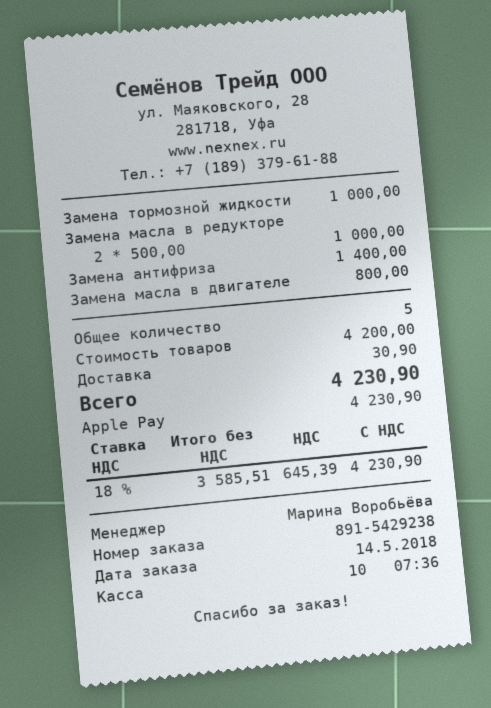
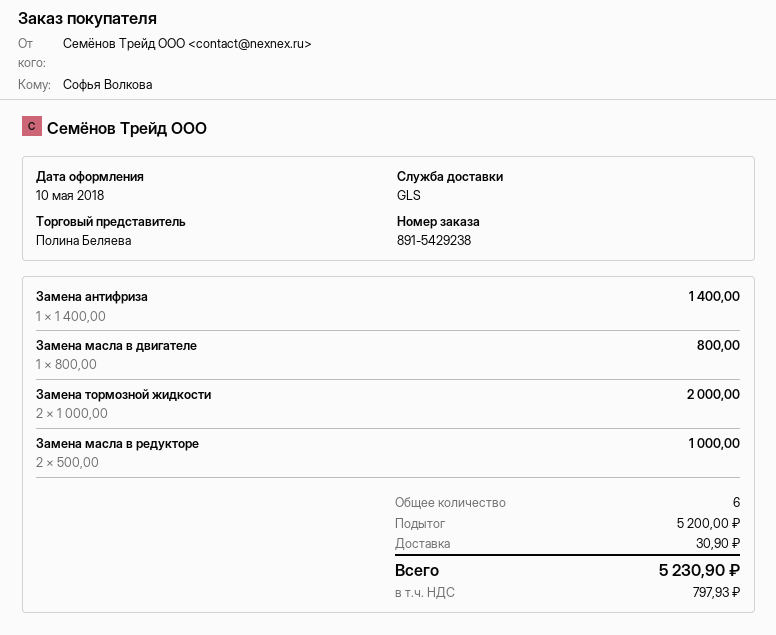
order date: 2018-05-14 -> 2018-05-10
sales rep: Марина Воробьёва -> Полина Беляева
Замена тормозной жидкости: 1 x 1000.00 = 1000.00 -> 2 x 1000.00 = 2000.00
total quantity: 5 -> 6
subtotal: 4200.00 -> 5200.00
tax: 645.39 -> 797.93
total: 4230.90 -> 5230.90

